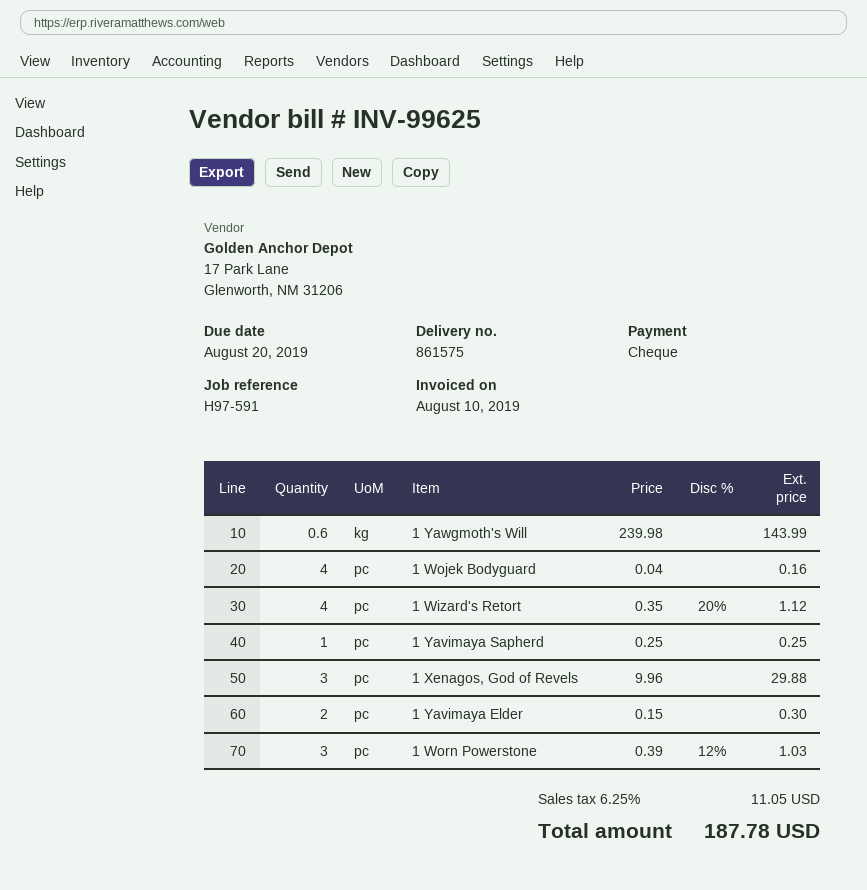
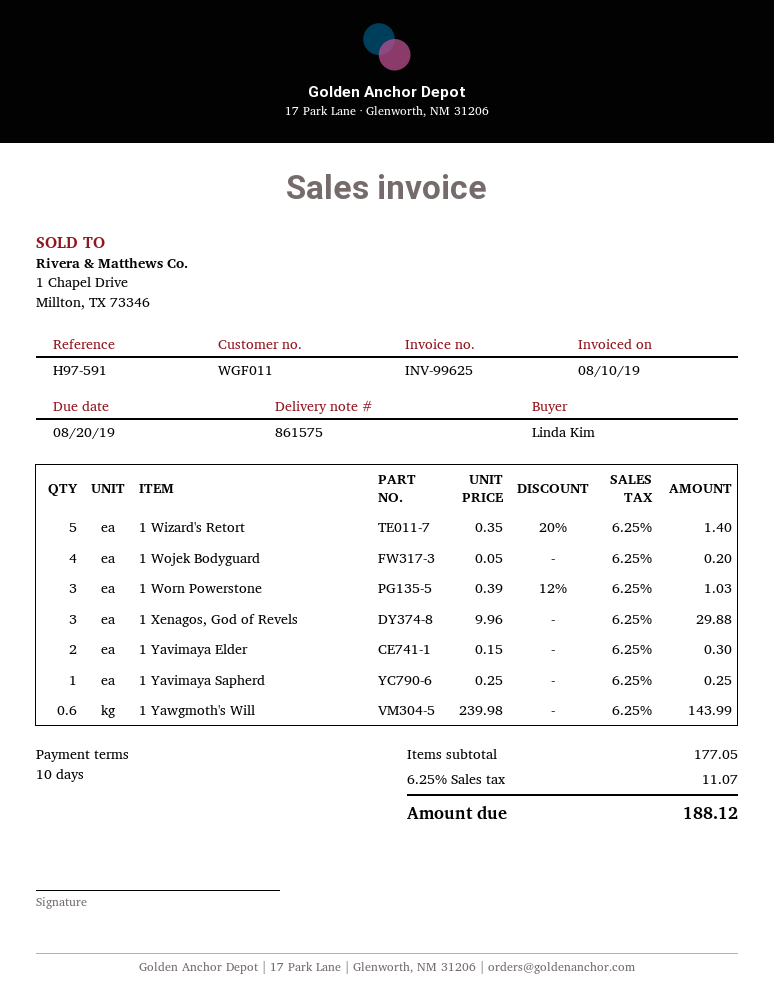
1 Wojek Bodyguard: 4 x 0.04 = 0.16 -> 4 x 0.05 = 0.20
1 Wizard's Retort: 4 x 0.35 - 20% = 1.12 -> 5 x 0.35 - 20% = 1.40
tax: 6.25% = 11.05 -> 6.25% = 11.07
total: 187.78 -> 188.12

